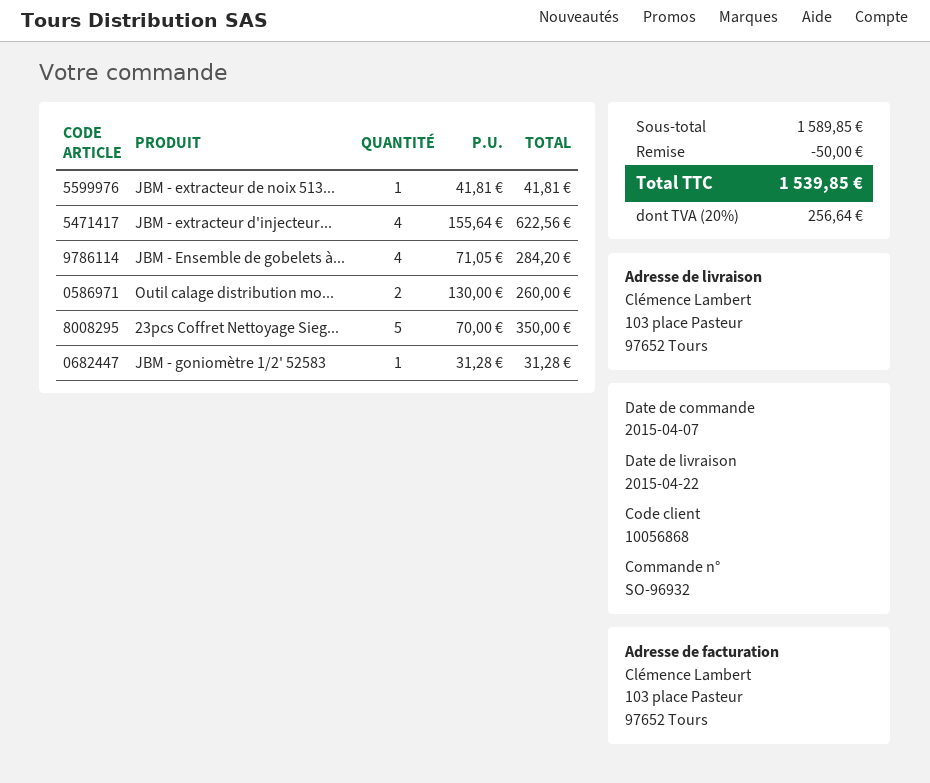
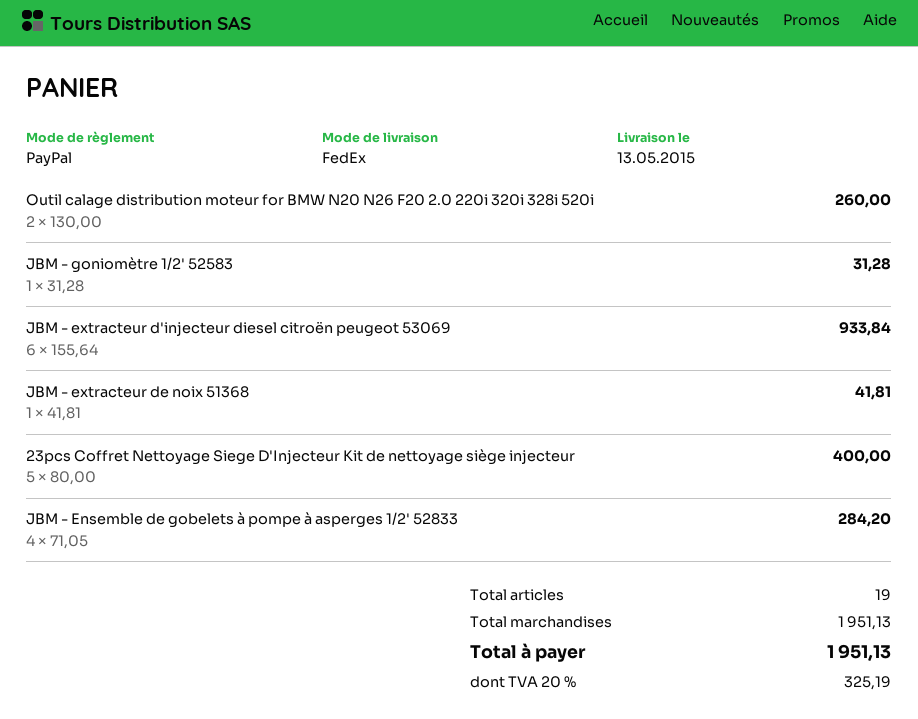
delivery date: 2015-04-22 -> 2015-05-13
JBM - extracteur d'injecteur...: 4 x 155.64 = 622.56 -> 6 x 155.64 = 933.84
23pcs Coffret Nettoyage Sieg...: 5 x 70.00 = 350.00 -> 5 x 80.00 = 400.00
subtotal: 1589.85 -> 1951.13
discount: 50.00 -> none
tax: 20% = 256.64 -> 20% = 325.19
total: 1539.85 -> 1951.13

